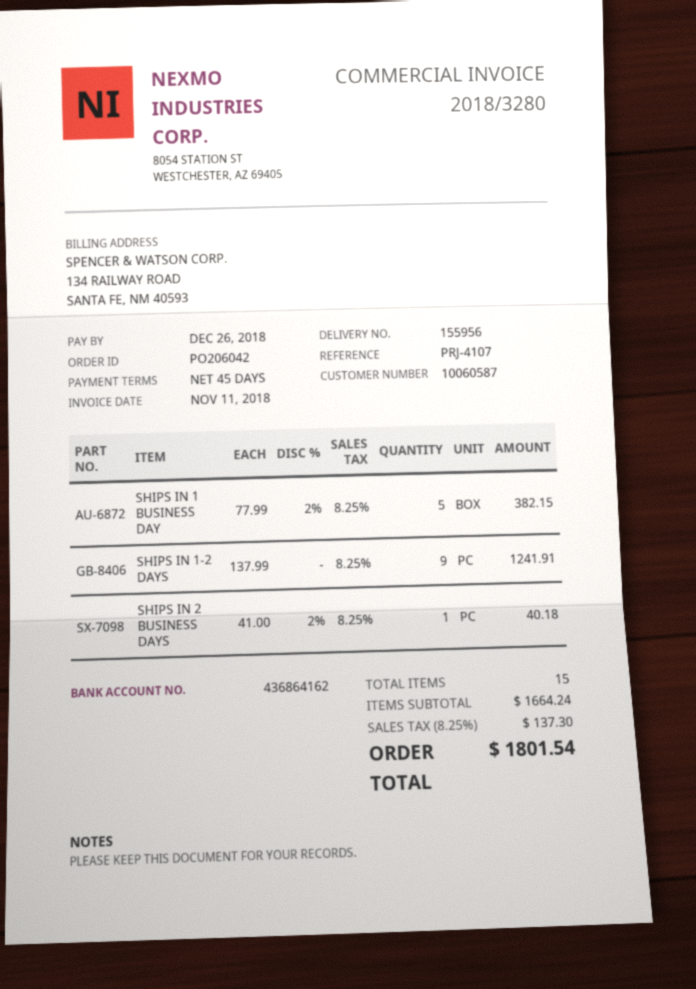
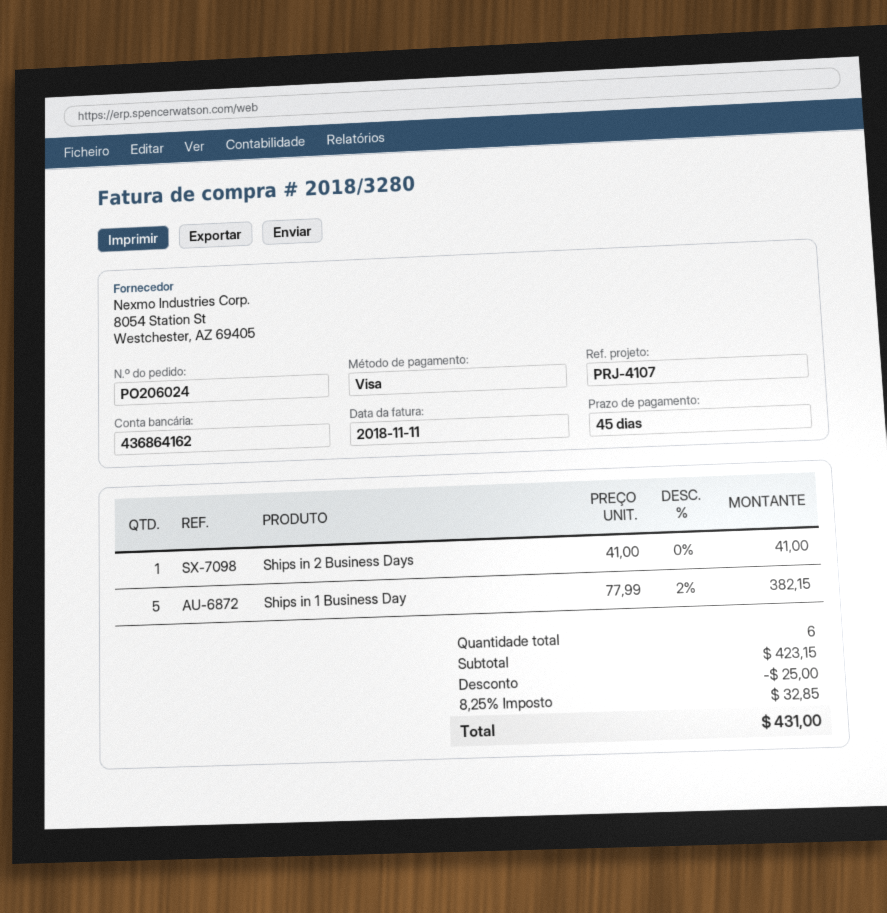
order number: PO206042 -> PO206024
SHIPS IN 1-2 DAYS: 9 x 137.99 = 1241.91 -> none
SHIPS IN 2 BUSINESS DAYS: 1 x 41.00 - 2% = 40.18 -> 1 x 41.00 = 41.00
total quantity: 15 -> 6
subtotal: 1664.24 -> 423.15
discount: none -> 25.00
tax: 8.25% = 137.30 -> 8.25% = 32.85
total: 1801.54 -> 431.00

